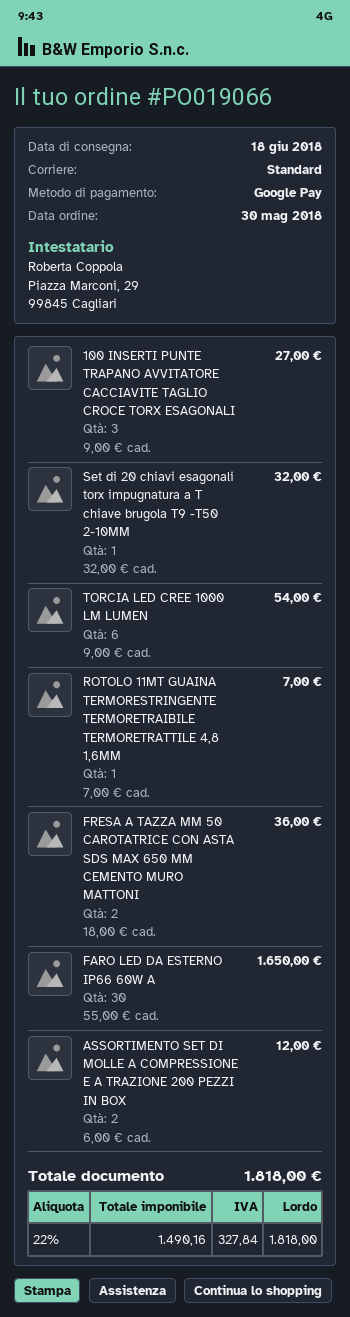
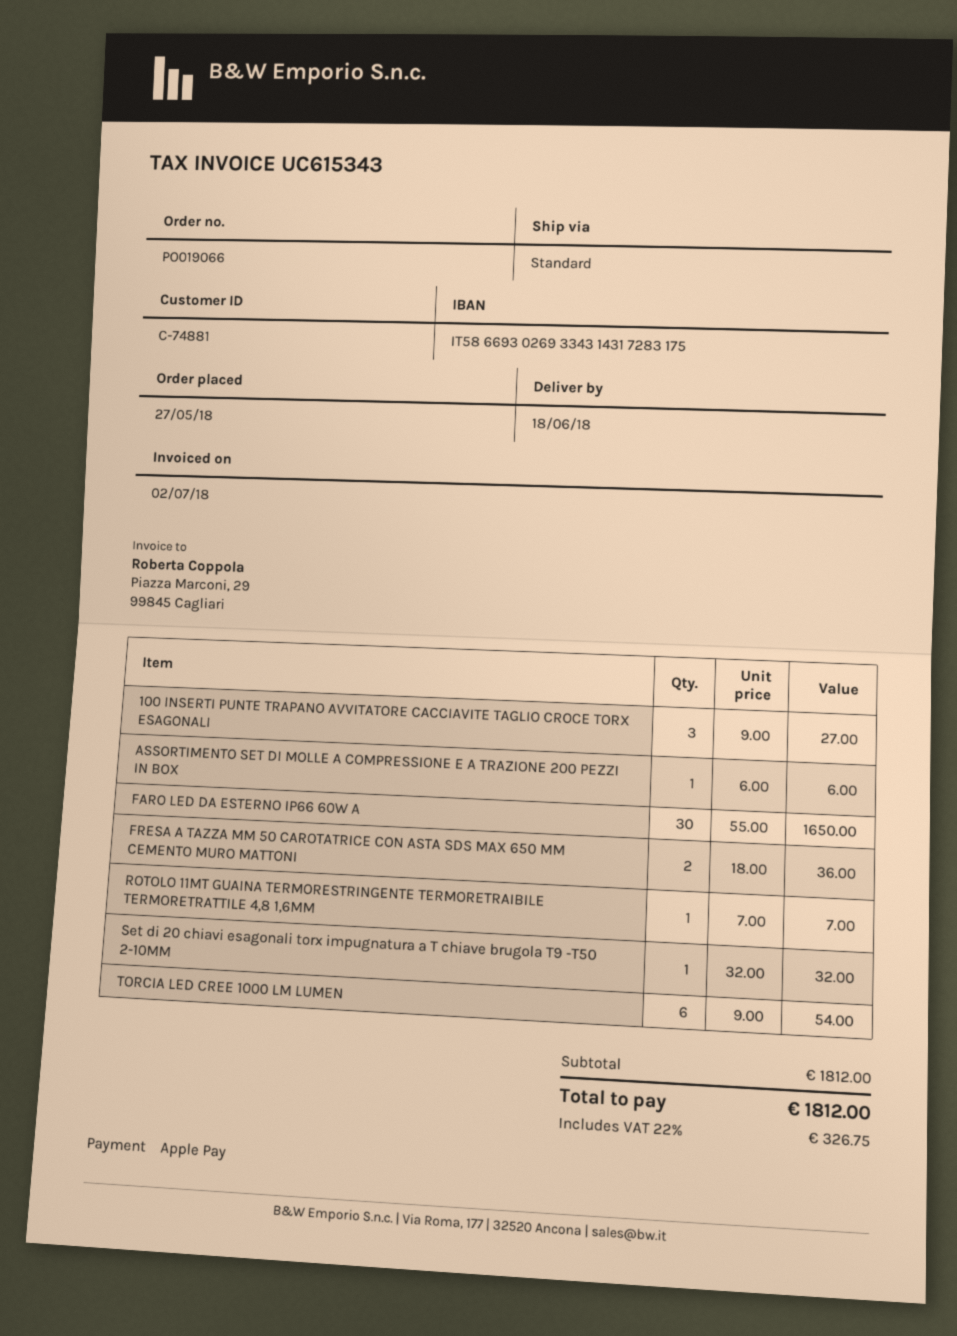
order date: 2018-05-30 -> 2018-05-27
payment method: Google Pay -> Apple Pay
ASSORTIMENTO SET DI MOLLE A COMPRESSIONE E A TRAZIONE 200 PEZZI IN BOX: 2 x 6.00 = 12.00 -> 1 x 6.00 = 6.00
tax: 22% = 327.84 -> 22% = 326.75
total: 1818.00 -> 1812.00

